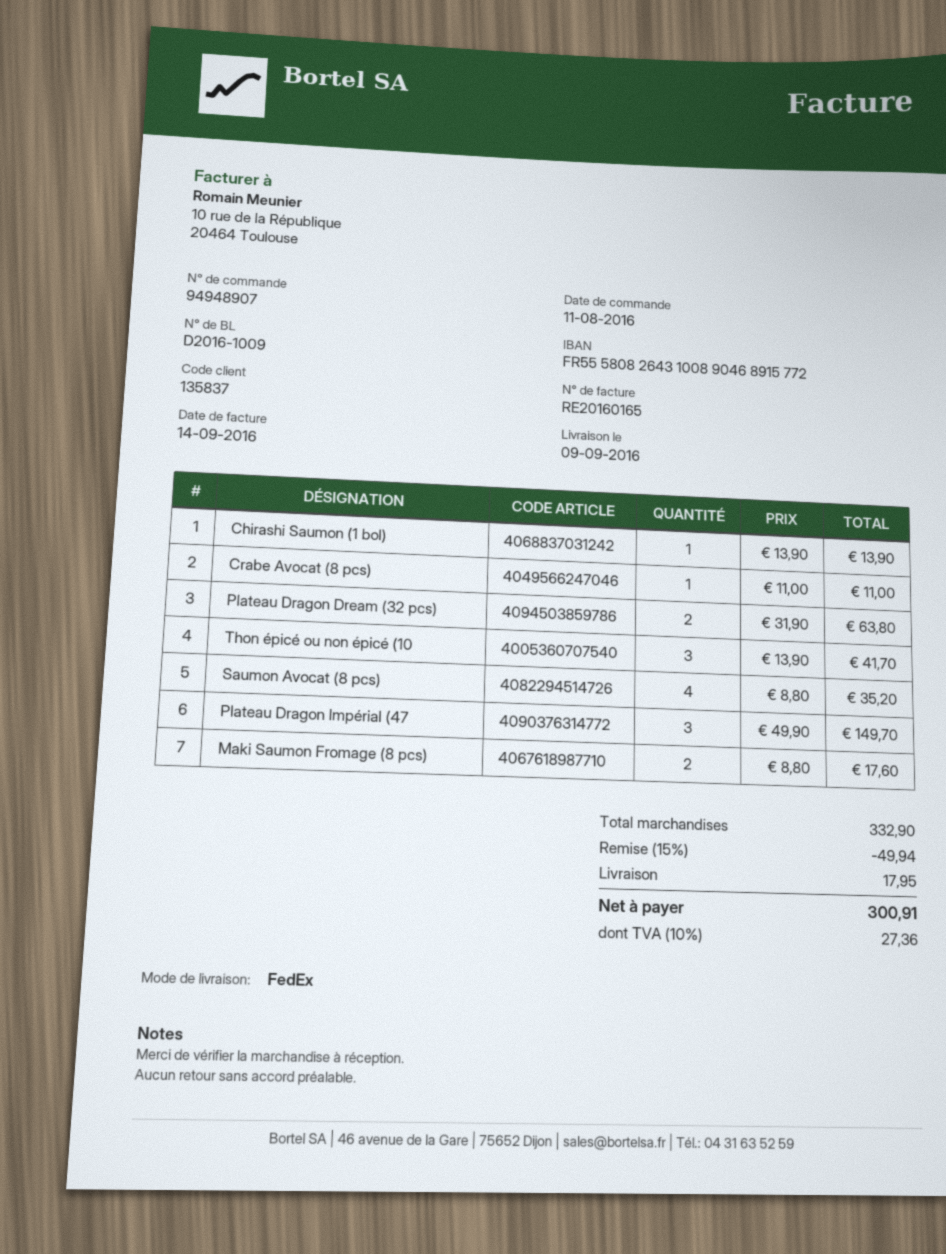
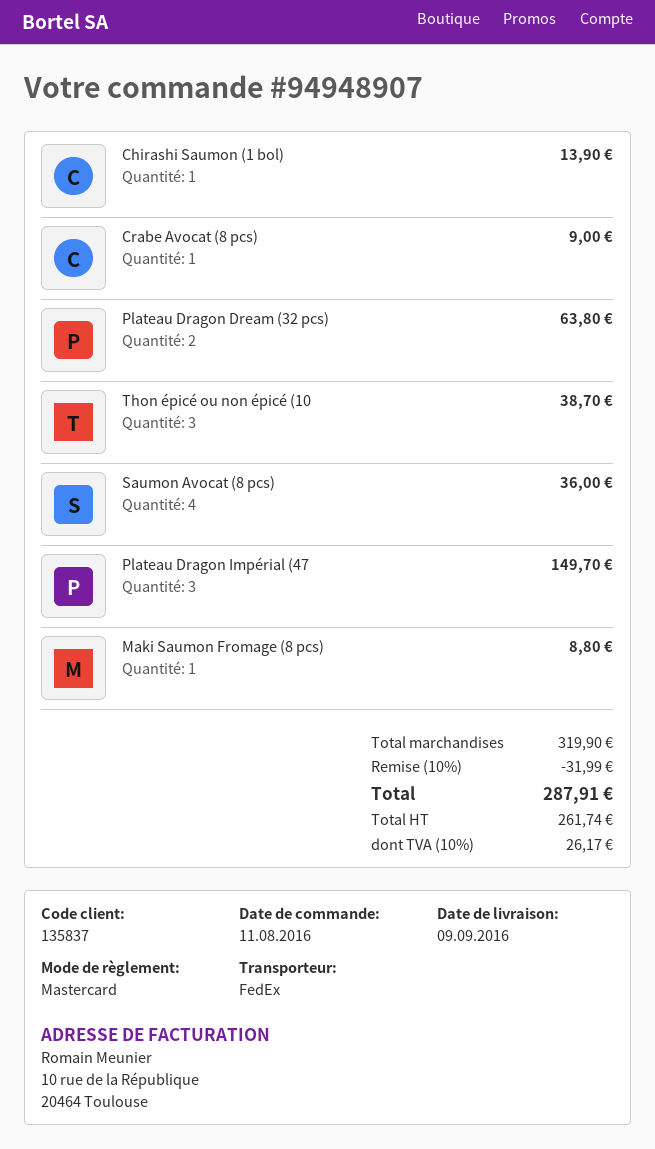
Crabe Avocat (8 pcs): 1 for 11.00 -> 1 for 9.00
Thon épicé ou non épicé (10: 3 for 41.70 -> 3 for 38.70
Saumon Avocat (8 pcs): 4 for 35.20 -> 4 for 36.00
Maki Saumon Fromage (8 pcs): 2 for 17.60 -> 1 for 8.80
subtotal: 332.90 -> 319.90
discount: 15% = 49.94 -> 10% = 31.99
shipping: 17.95 -> none
tax: 10% = 27.36 -> 10% = 26.17
total: 300.91 -> 287.91

